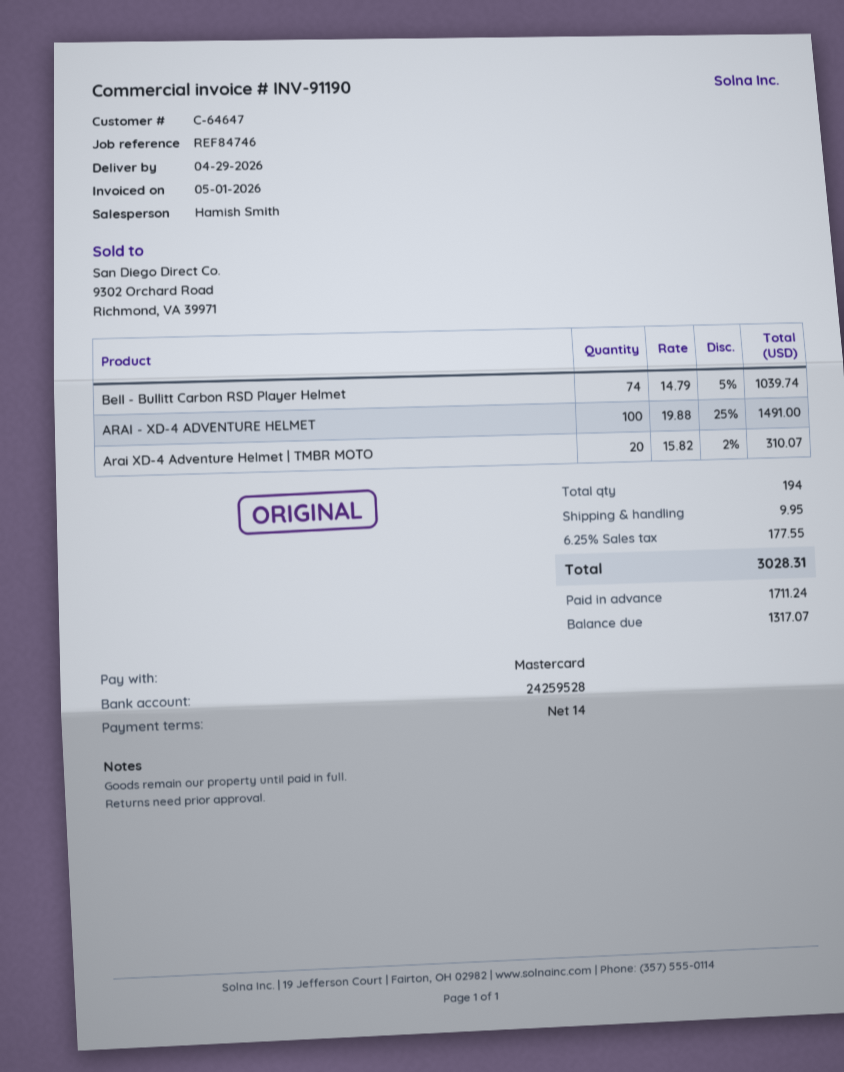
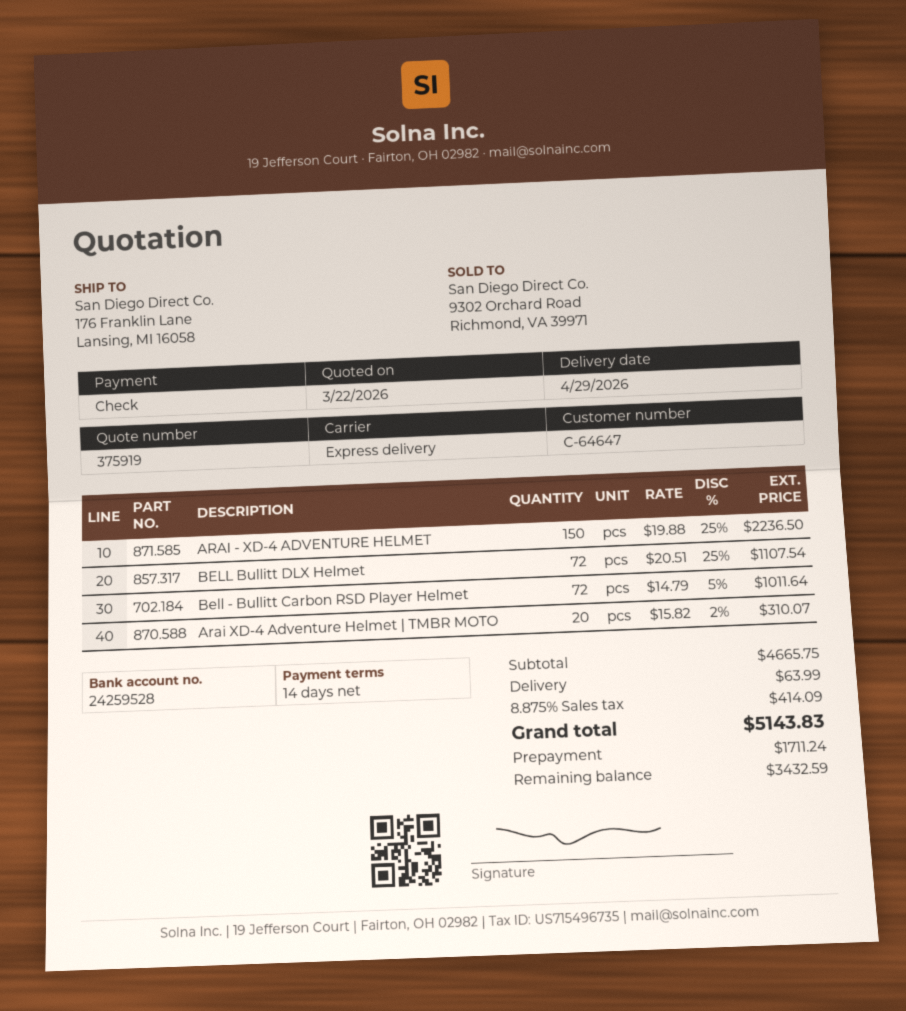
payment method: Mastercard -> cheque
Bell - Bullitt Carbon RSD Player Helmet: 74 x 14.79 - 5% = 1039.74 -> 72 x 14.79 - 5% = 1011.64
ARAI - XD-4 ADVENTURE HELMET: 100 x 19.88 - 25% = 1491.00 -> 150 x 19.88 - 25% = 2236.50
BELL Bullitt DLX Helmet: none -> 72 x 20.51 - 25% = 1107.54
shipping: 9.95 -> 63.99
tax: 6.25% = 177.55 -> 8.875% = 414.09
total: 3028.31 -> 5143.83
balance: 1317.07 -> 3432.59

